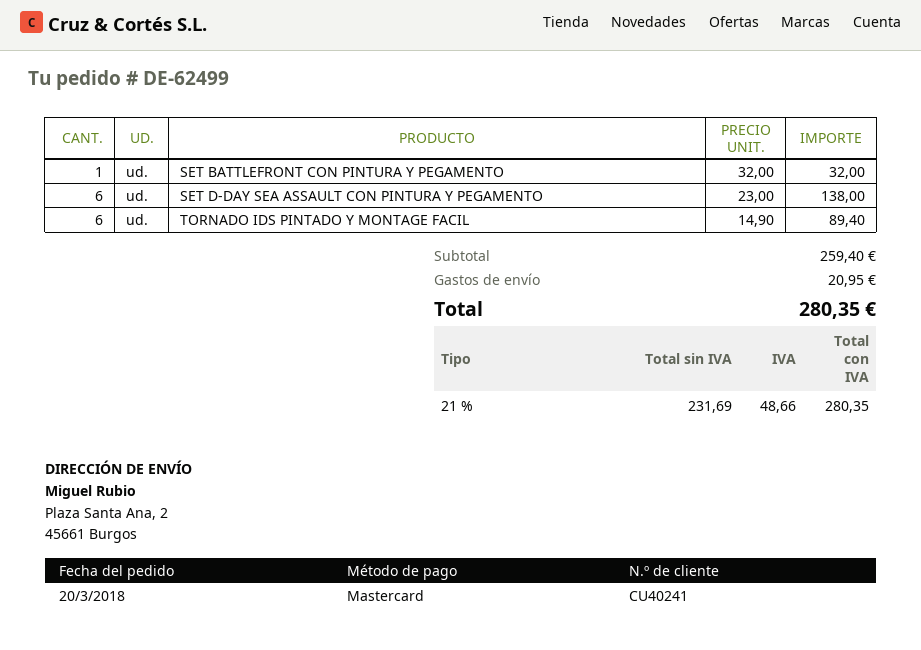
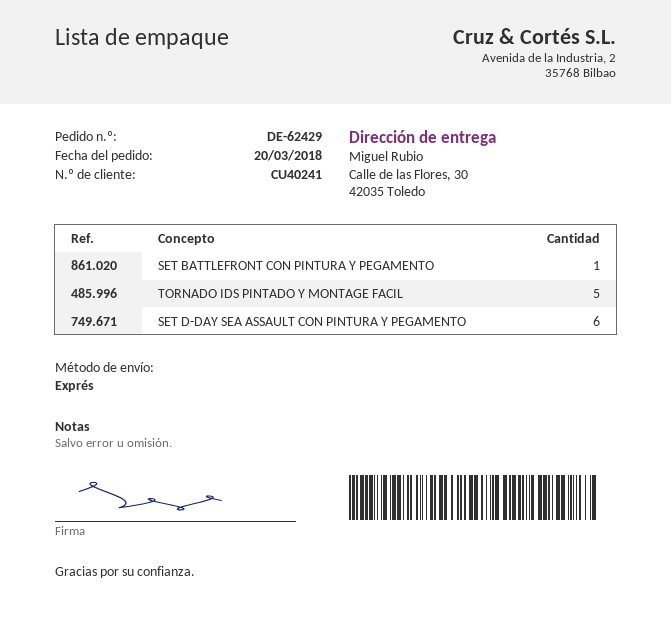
order number: DE-62499 -> DE-62429
ship to: Plaza Santa Ana, 2, 45661 Burgos -> Calle de las Flores, 30, 42035 Toledo
TORNADO IDS PINTADO Y MONTAGE FACIL: 6 -> 5

